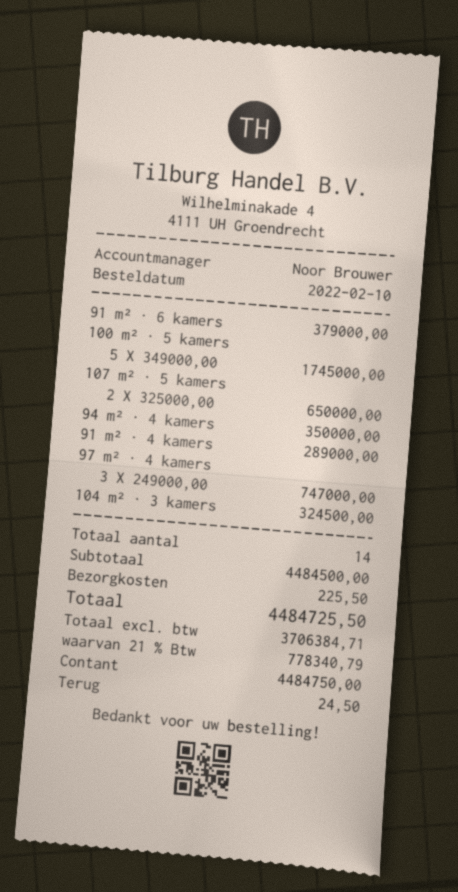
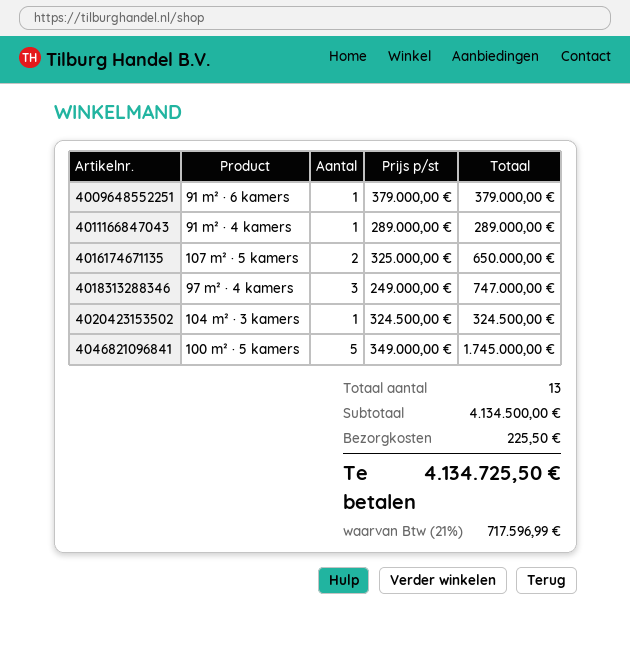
94 m² · 4 kamers: 1 x 350000.00 = 350000.00 -> none
total quantity: 14 -> 13
subtotal: 4484500.00 -> 4134500.00
tax: 21% = 778340.79 -> 21% = 717596.99
total: 4484725.50 -> 4134725.50

